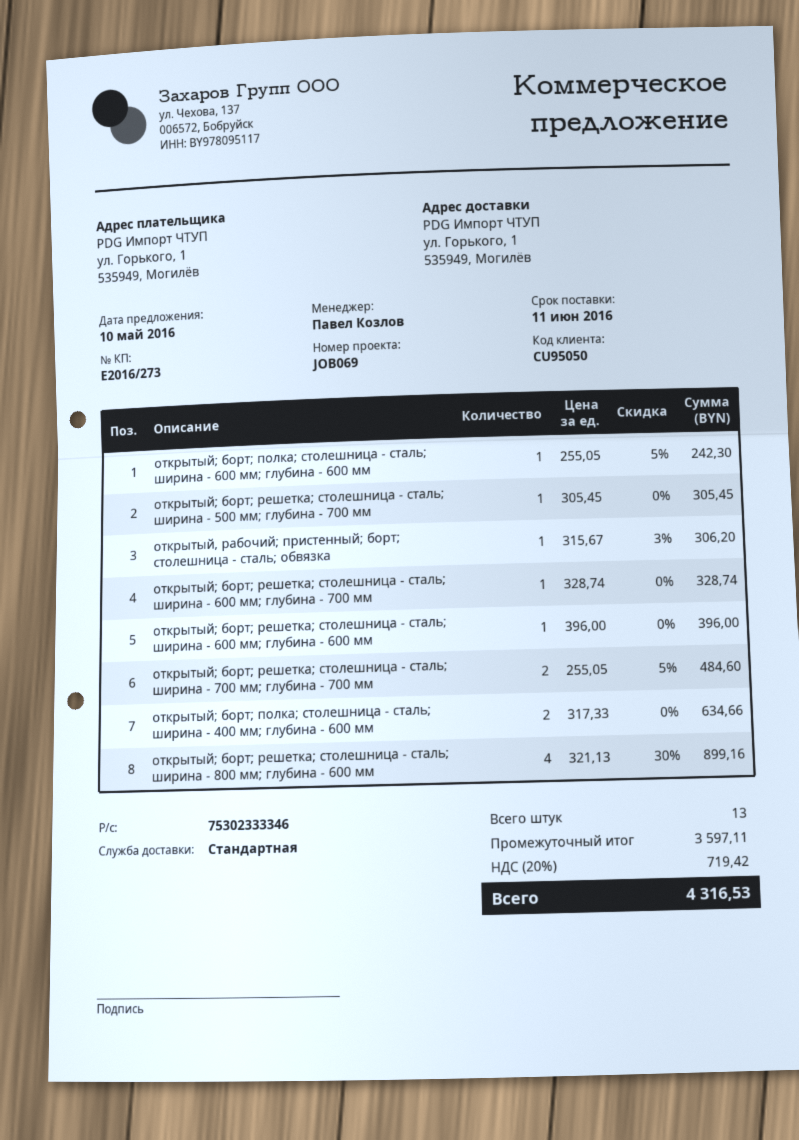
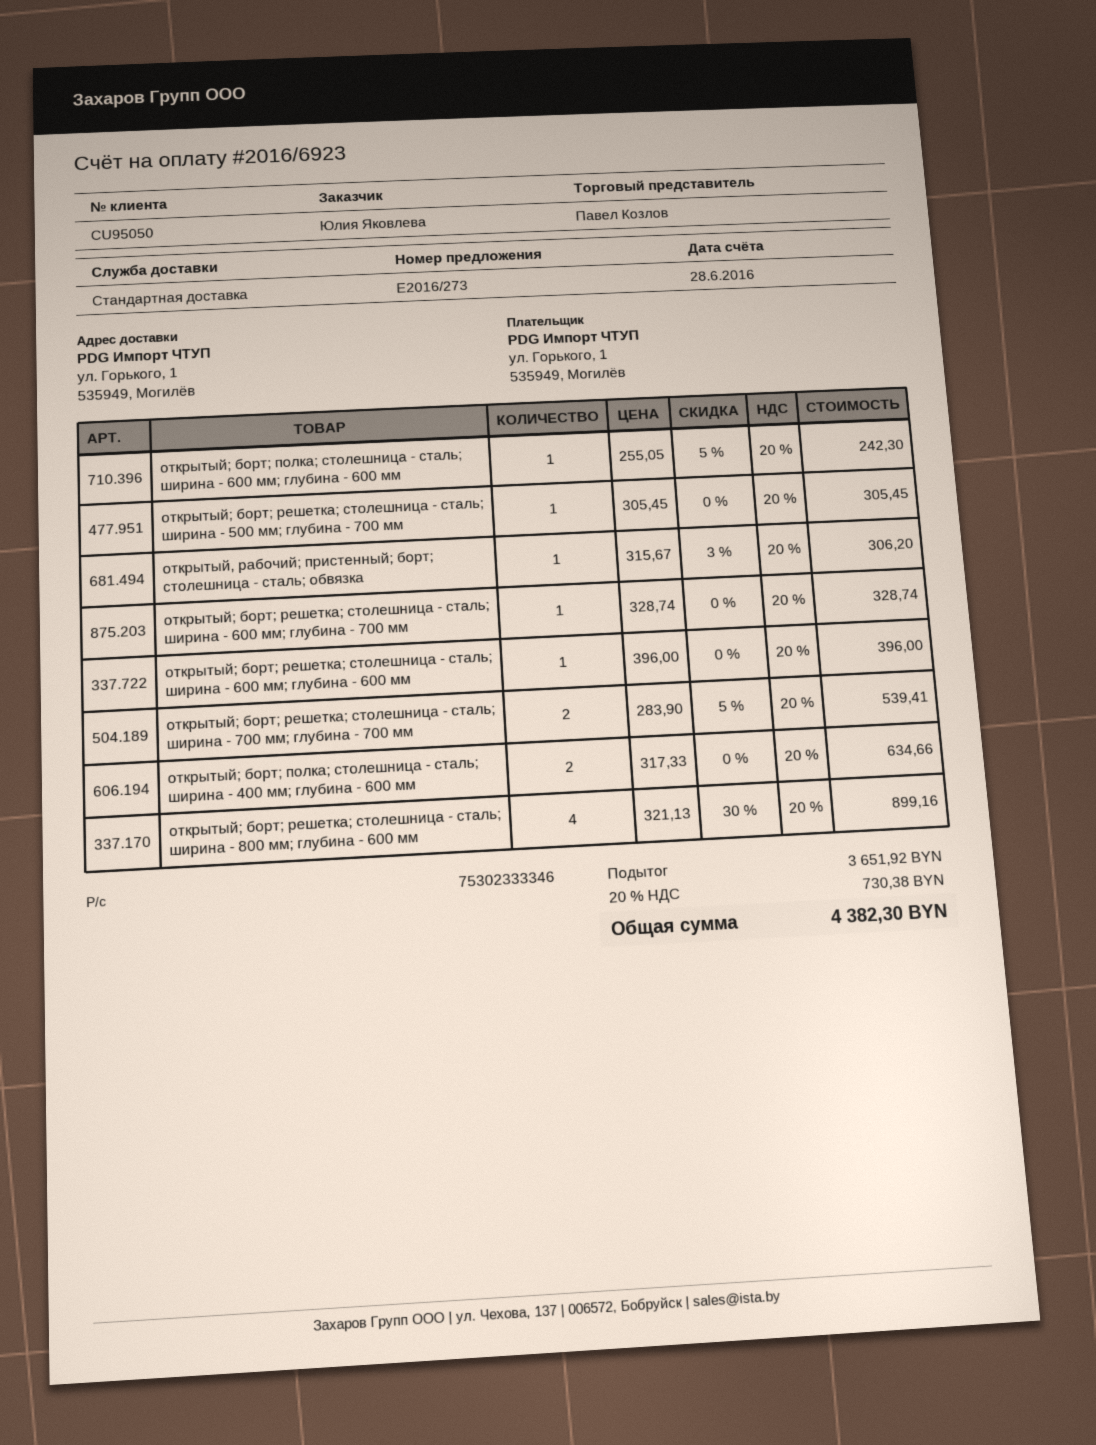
открытый; борт; решетка; столешница - сталь; ширина - 700 мм; глубина - 700 мм: 2 x 255.05 - 5% = 484.60 -> 2 x 283.90 - 5% = 539.41
subtotal: 3597.11 -> 3651.92
tax: 20% = 719.42 -> 20% = 730.38
total: 4316.53 -> 4382.30

